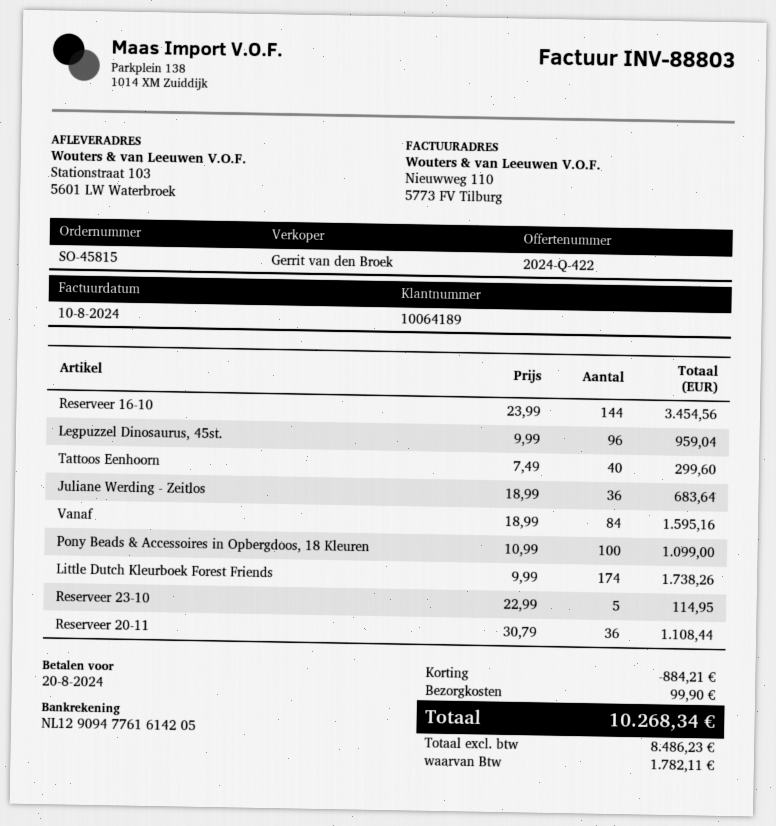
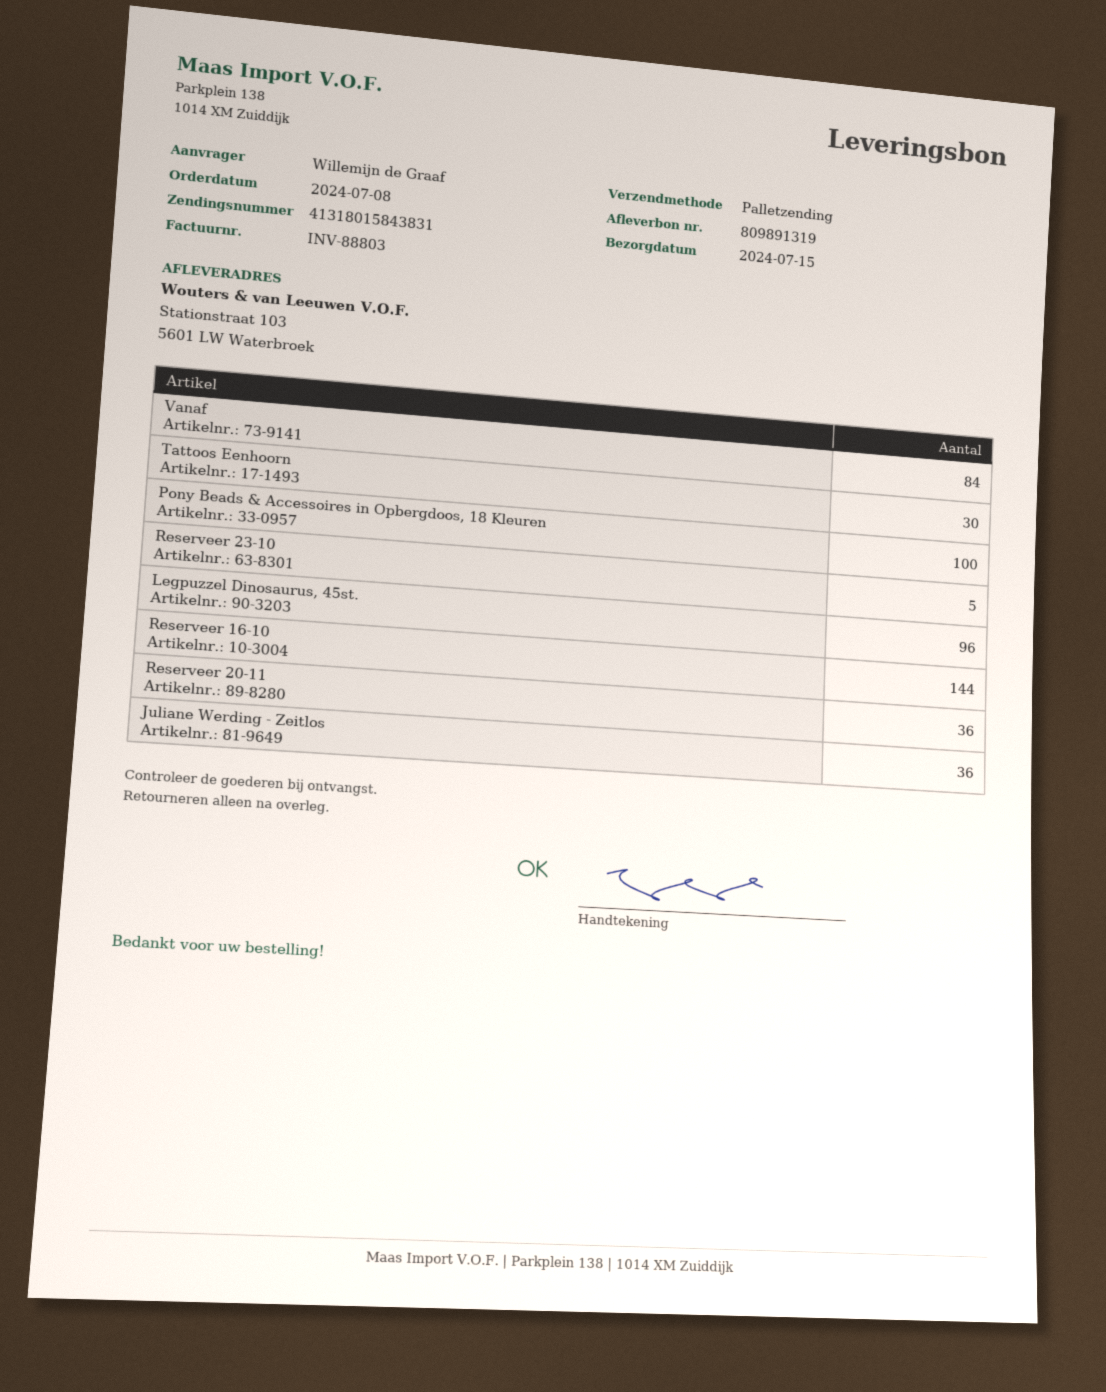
Tattoos Eenhoorn: 40 -> 30
Little Dutch Kleurboek Forest Friends: 174 -> none

